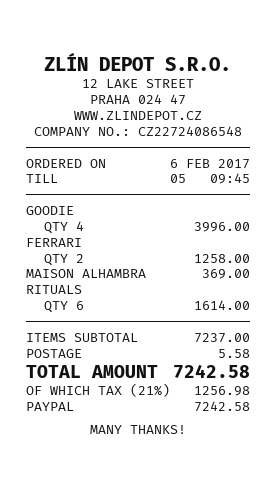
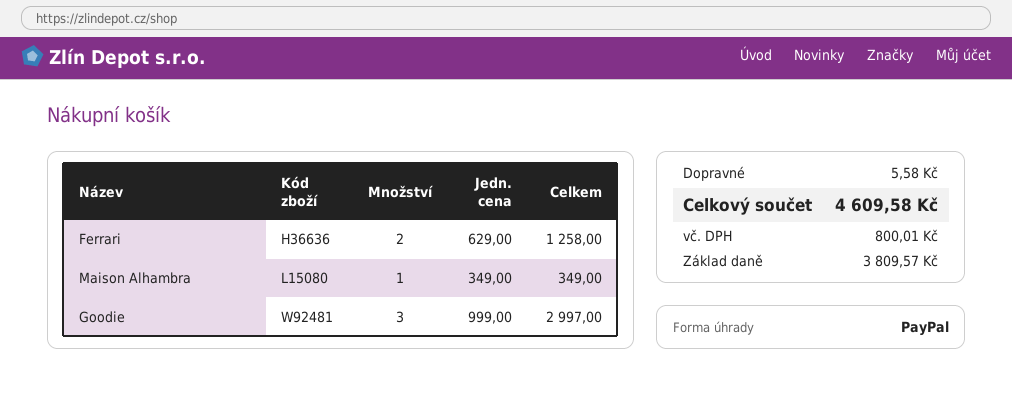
GOODIE: 4 for 3996.00 -> 3 for 2997.00
MAISON ALHAMBRA: 1 for 369.00 -> 1 for 349.00
RITUALS: 6 for 1614.00 -> none
tax: 1256.98 -> 800.01
total: 7242.58 -> 4609.58

